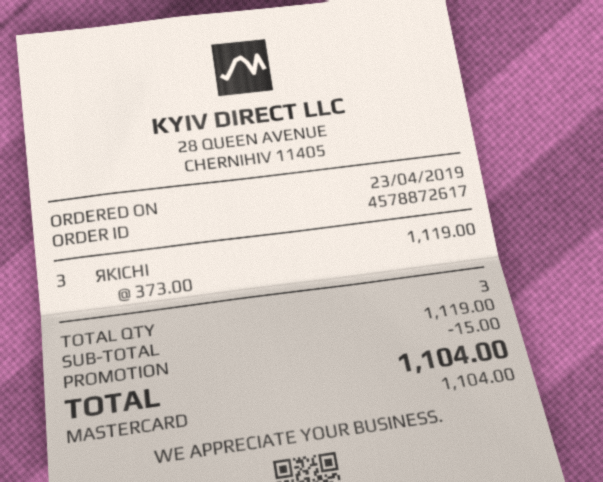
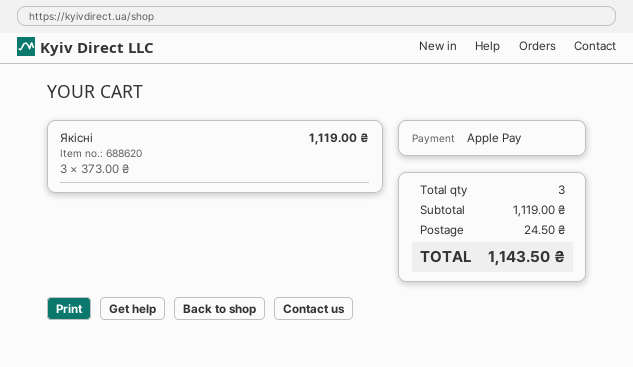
payment method: Mastercard -> Apple Pay
discount: 15.00 -> none
shipping: none -> 24.50
total: 1104.00 -> 1143.50

